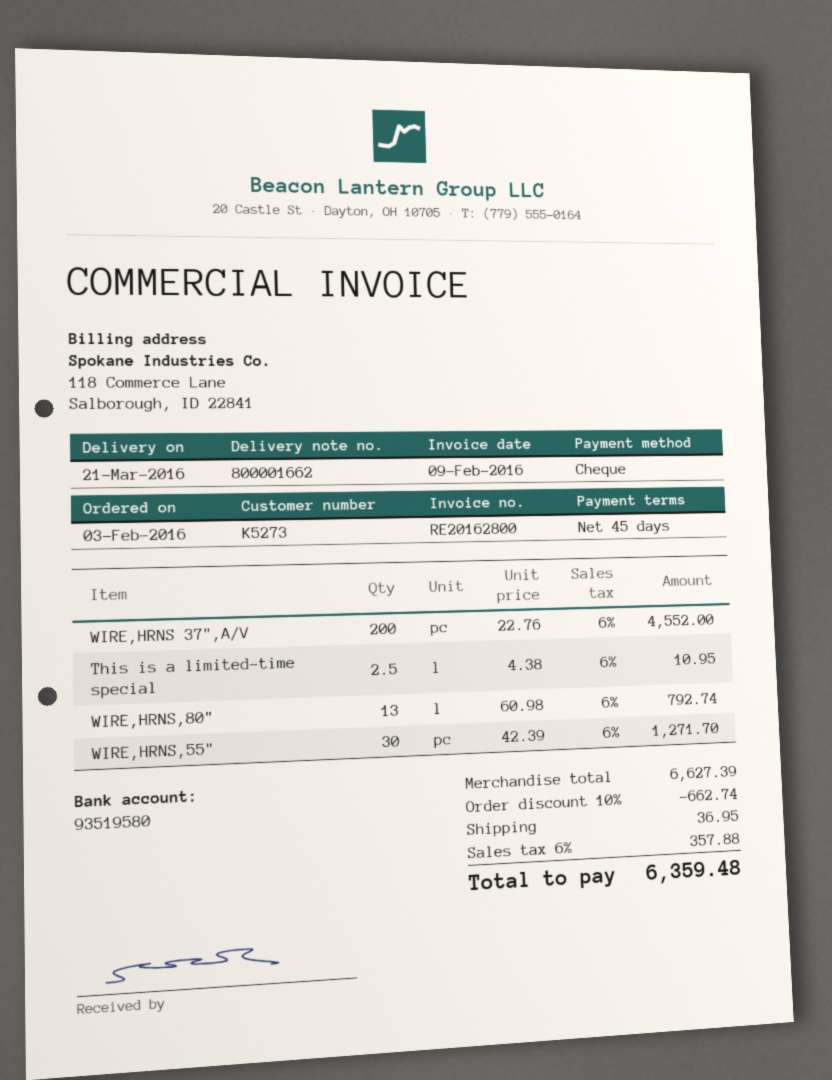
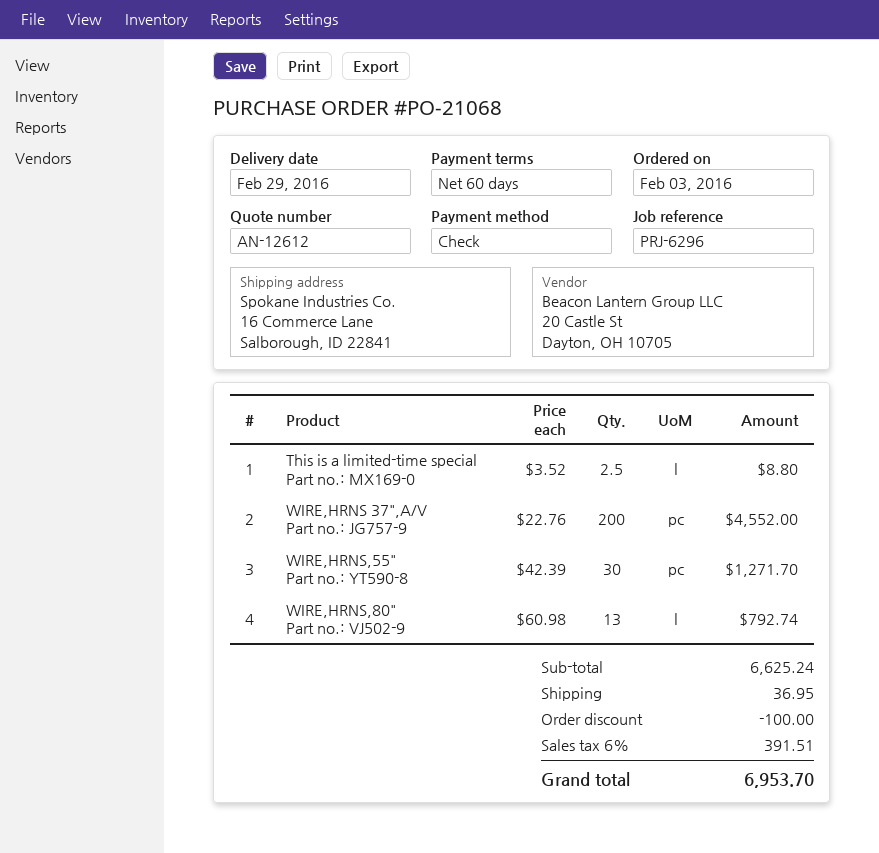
delivery date: 2016-03-21 -> 2016-02-29
payment terms: 45 days -> 60 days
This is a limited-time special: 2.5 x 4.38 = 10.95 -> 2.5 x 3.52 = 8.80
subtotal: 6627.39 -> 6625.24
discount: 662.74 -> 100.00
tax: 6% = 357.88 -> 6% = 391.51
total: 6359.48 -> 6953.70

